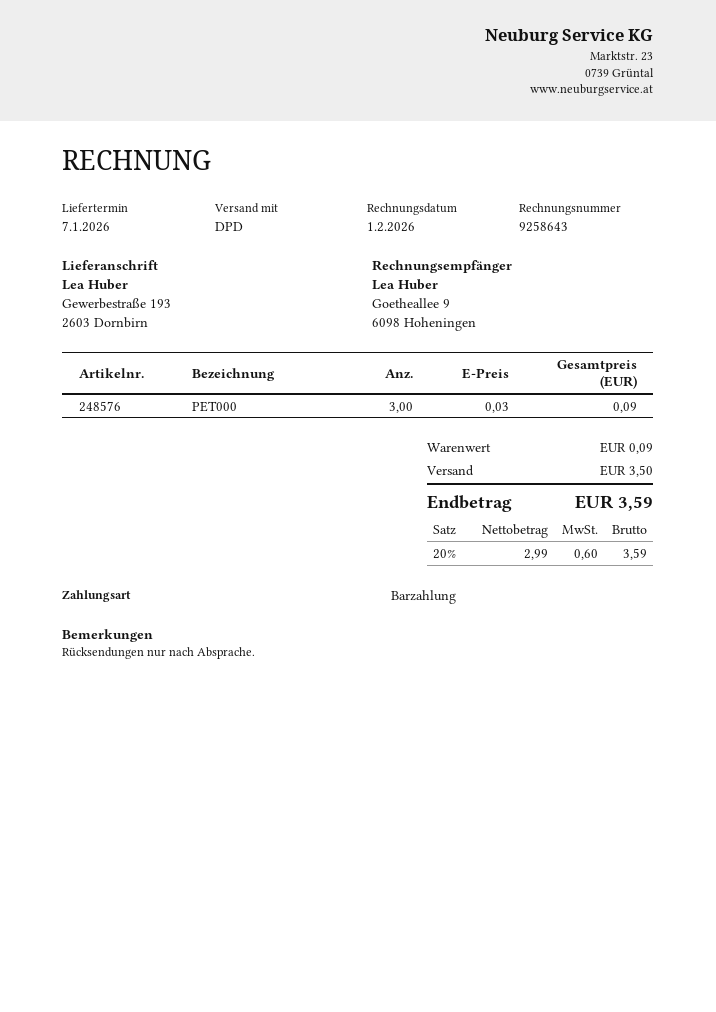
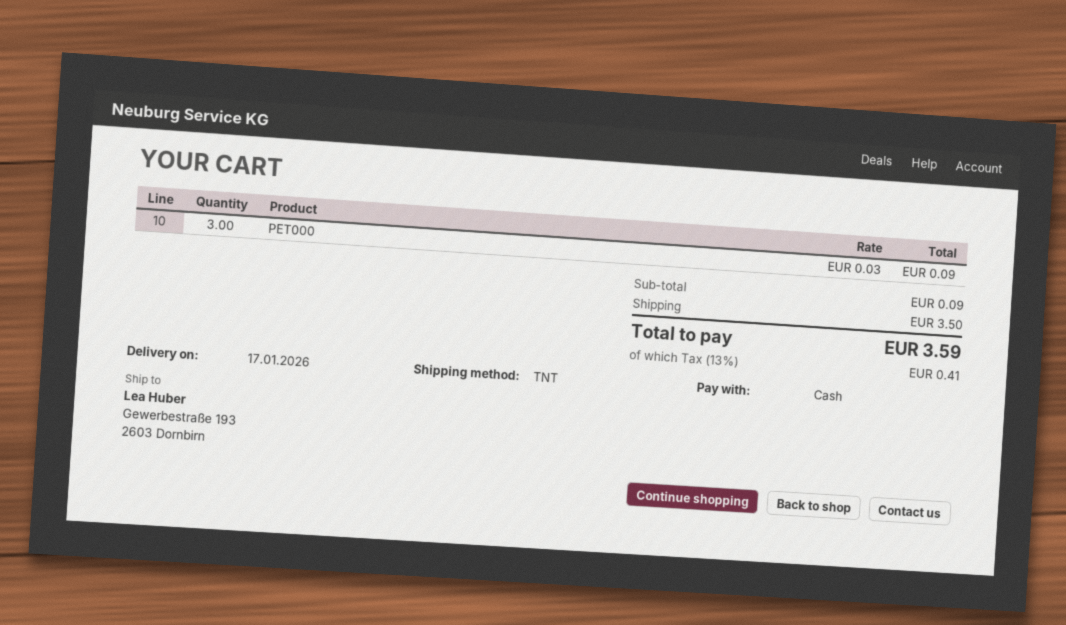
delivery date: 2026-01-07 -> 2026-01-17
shipping method: DPD -> TNT
tax: 20% = 0.60 -> 13% = 0.41

